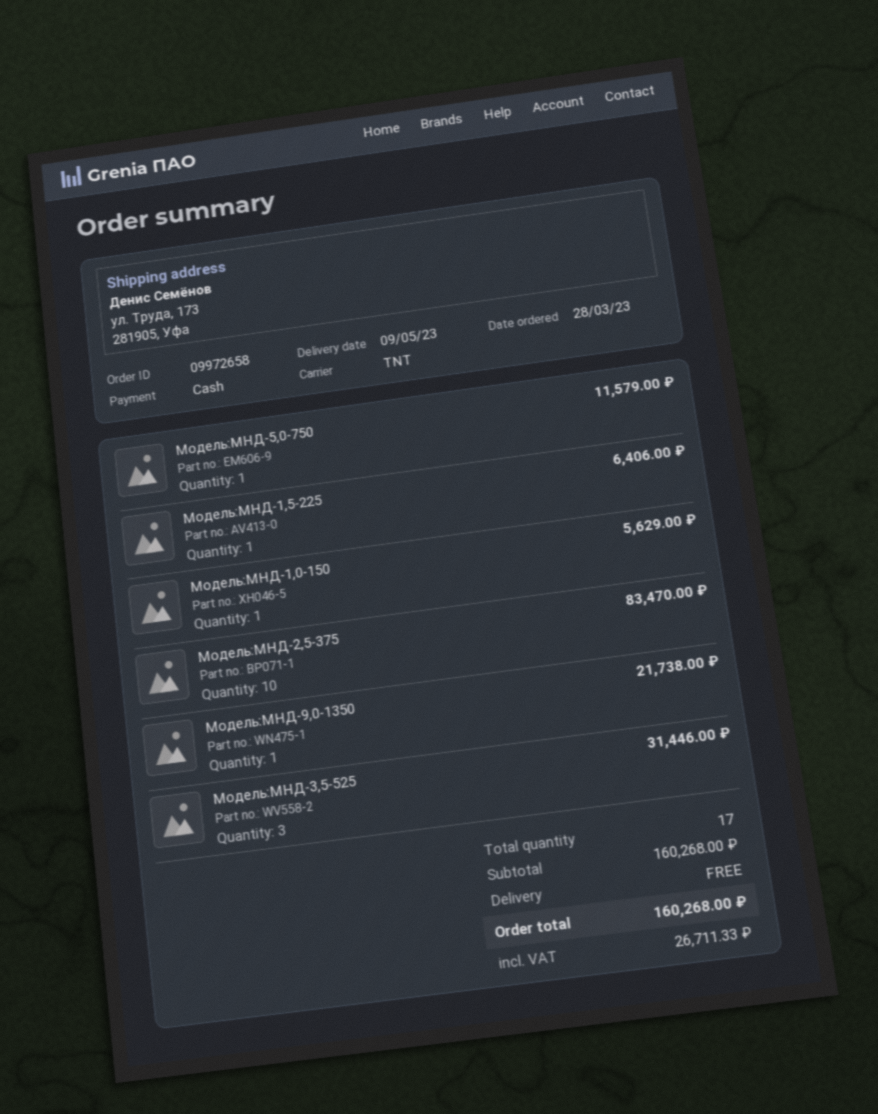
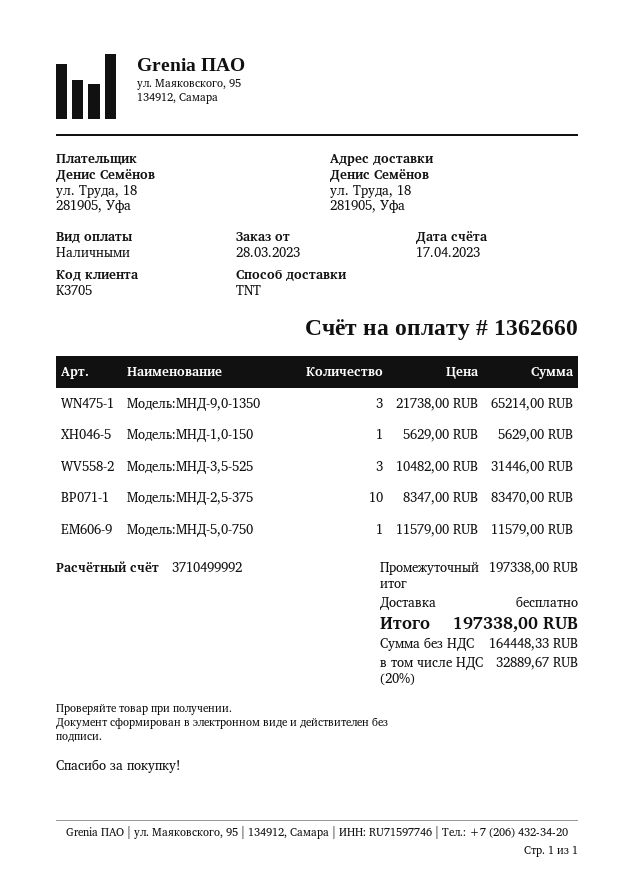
ship to: ул. Труда, 173, 281905, Уфа -> ул. Труда, 18, 281905, Уфа
Модель:МНД-1,5-225: 1 for 6406.00 -> none
Модель:МНД-9,0-1350: 1 for 21738.00 -> 3 for 65214.00
subtotal: 160268.00 -> 197338.00
tax: 26711.33 -> 32889.67
total: 160268.00 -> 197338.00

